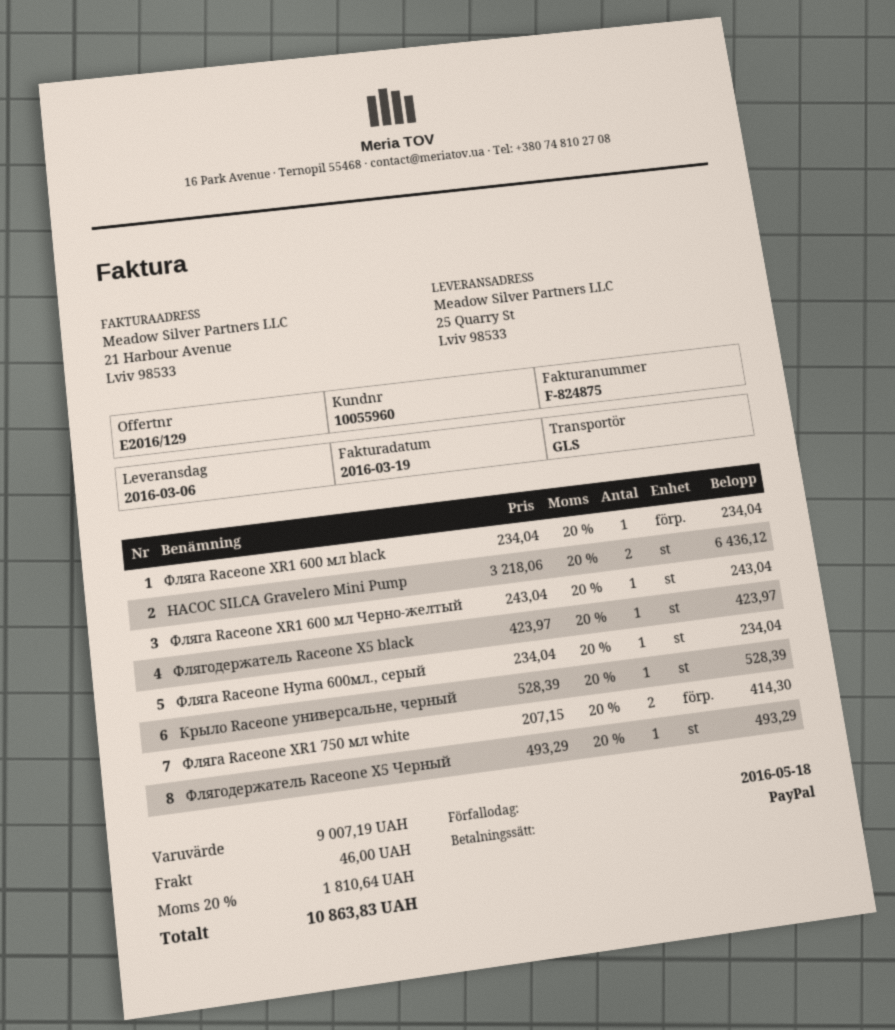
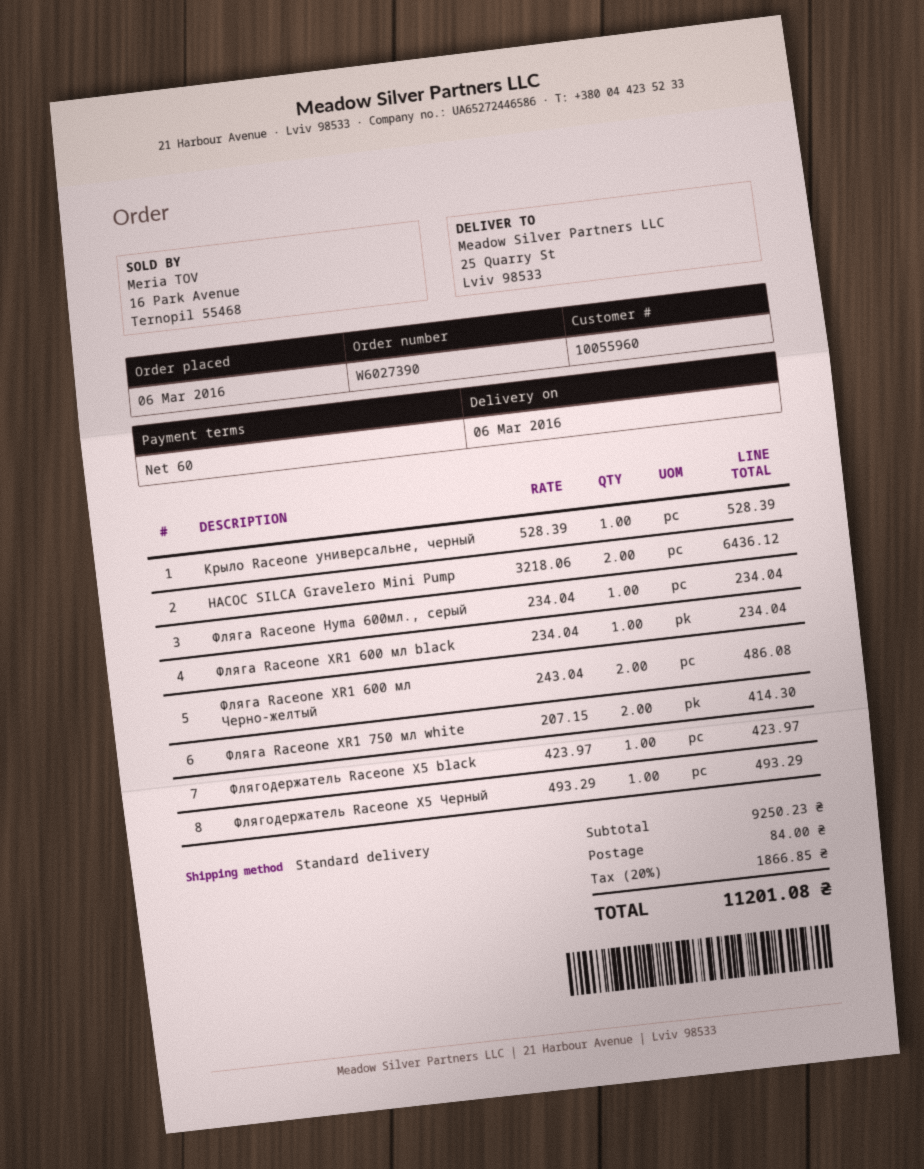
shipping method: GLS -> standard
Фляга Raceone XR1 600 мл Черно-желтый: 1 x 243.04 = 243.04 -> 2 x 243.04 = 486.08
subtotal: 9007.19 -> 9250.23
shipping: 46.00 -> 84.00
tax: 20% = 1810.64 -> 20% = 1866.85
total: 10863.83 -> 11201.08

